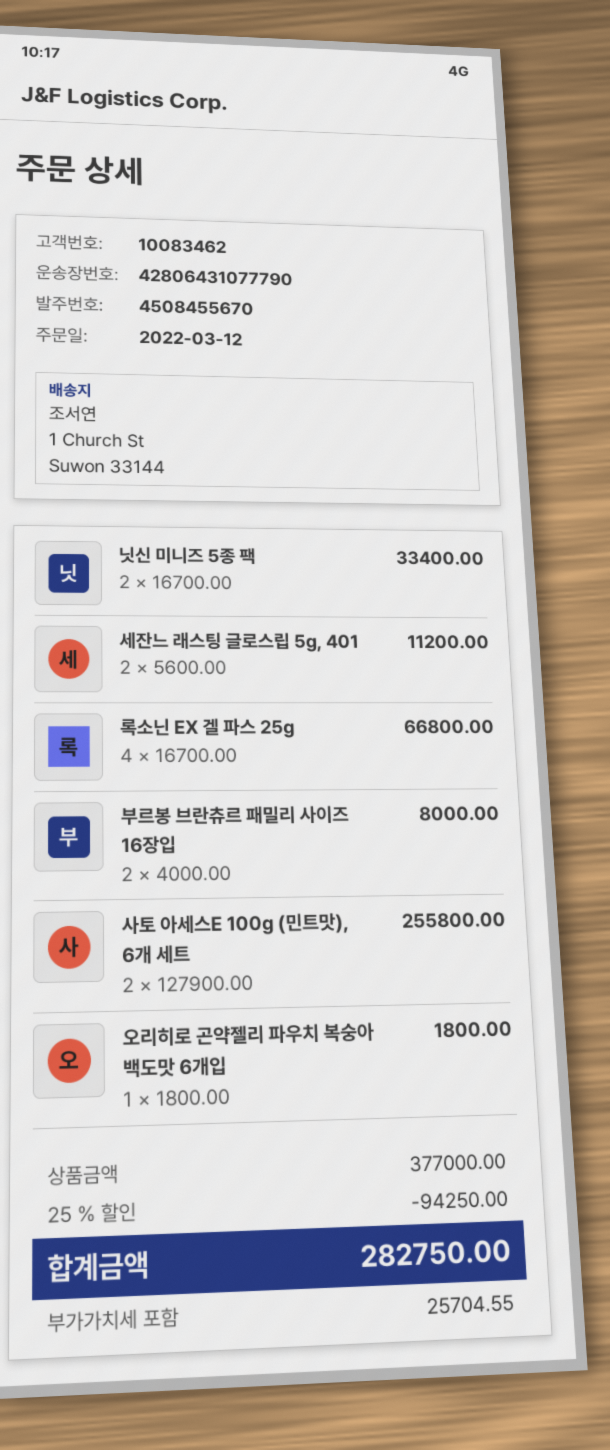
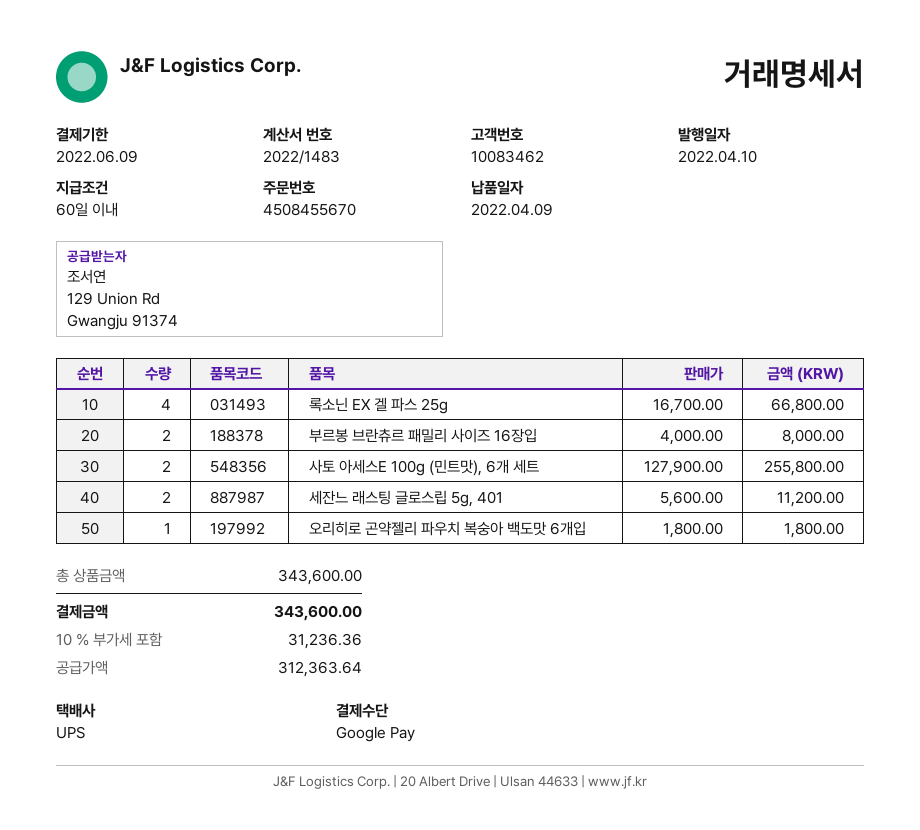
닛신 미니즈 5종 팩: 2 x 16700.00 = 33400.00 -> none
subtotal: 377000.00 -> 343600.00
discount: 25% = 94250.00 -> none
tax: 25704.55 -> 31236.36
total: 282750.00 -> 343600.00

